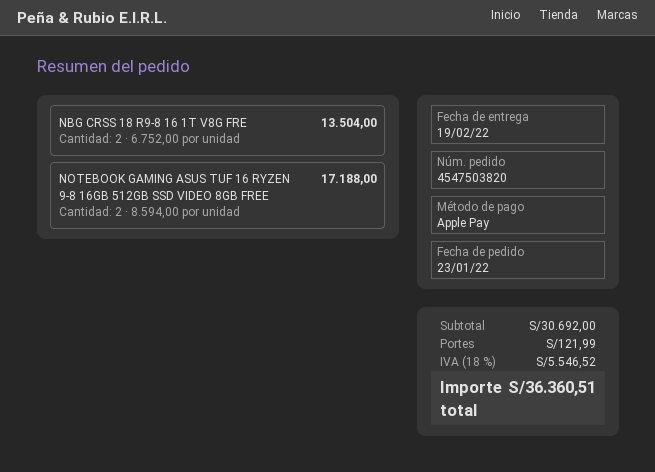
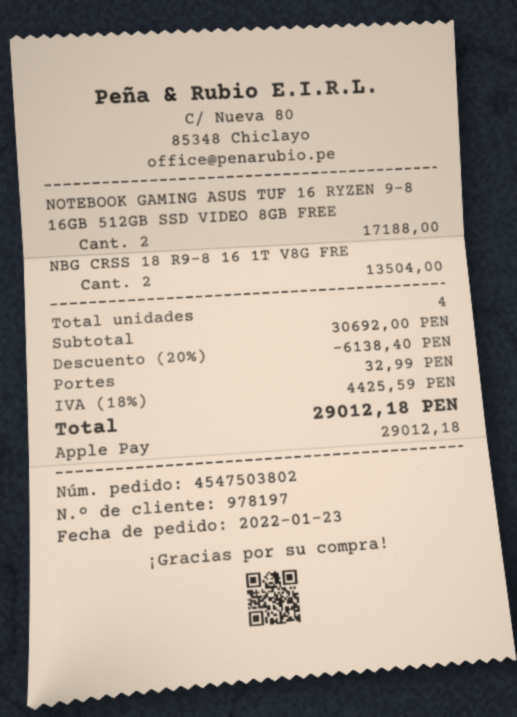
order number: 4547503820 -> 4547503802
discount: none -> 20% = 6138.40
shipping: 121.99 -> 32.99
tax: 18% = 5546.52 -> 18% = 4425.59
total: 36360.51 -> 29012.18

